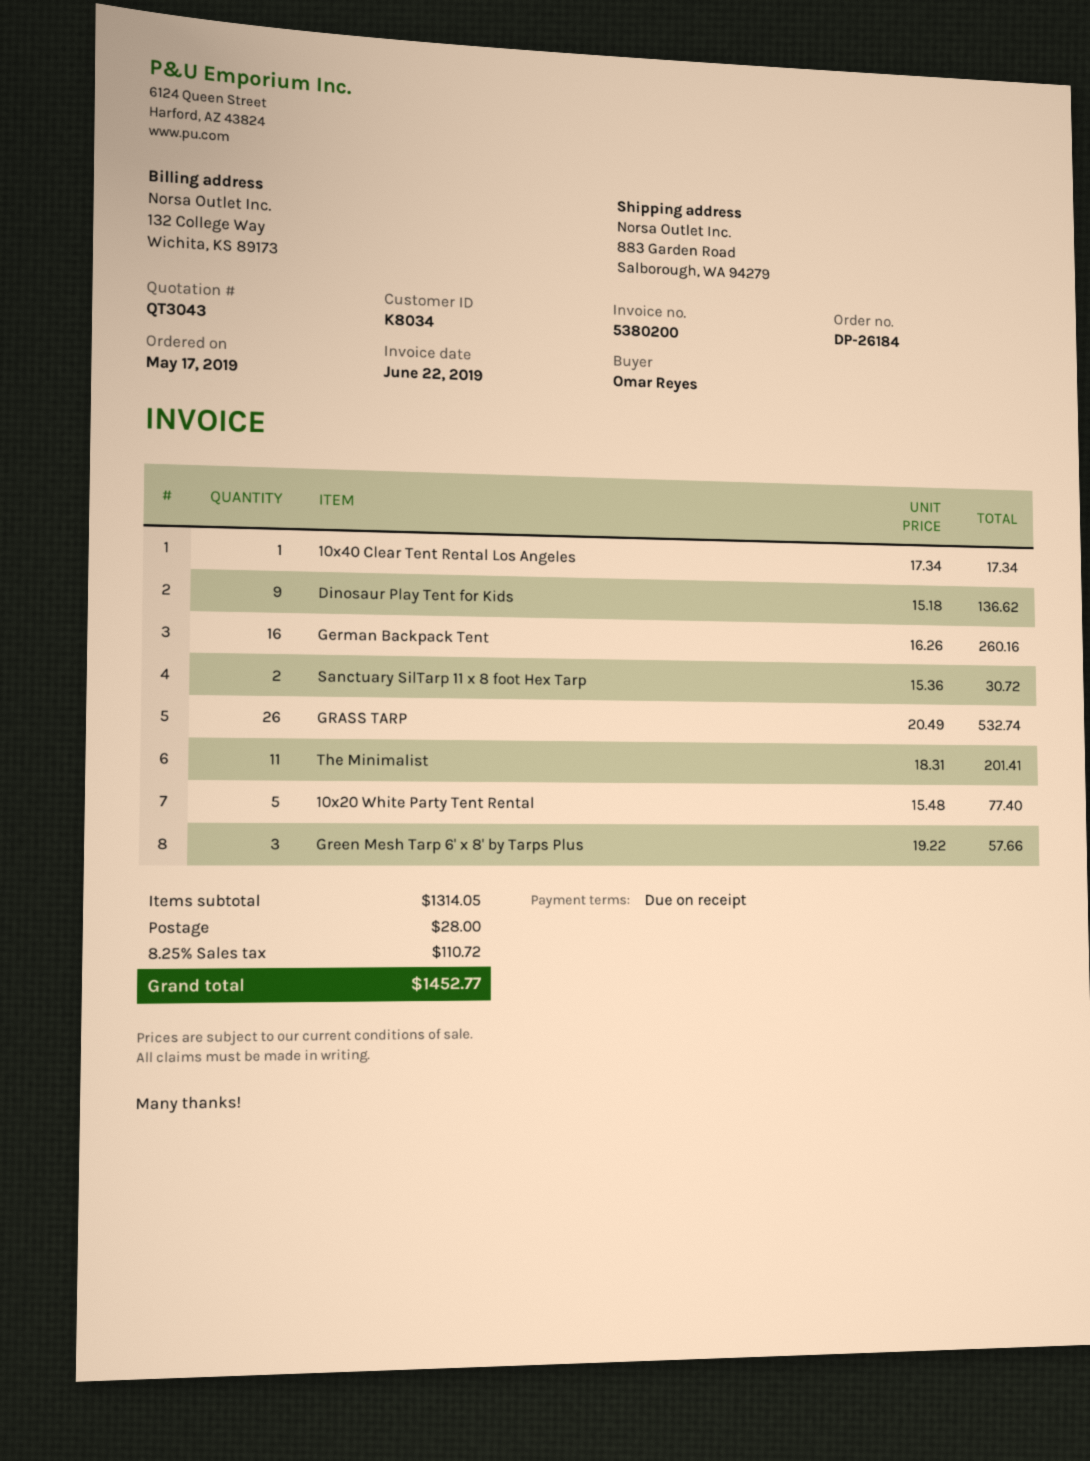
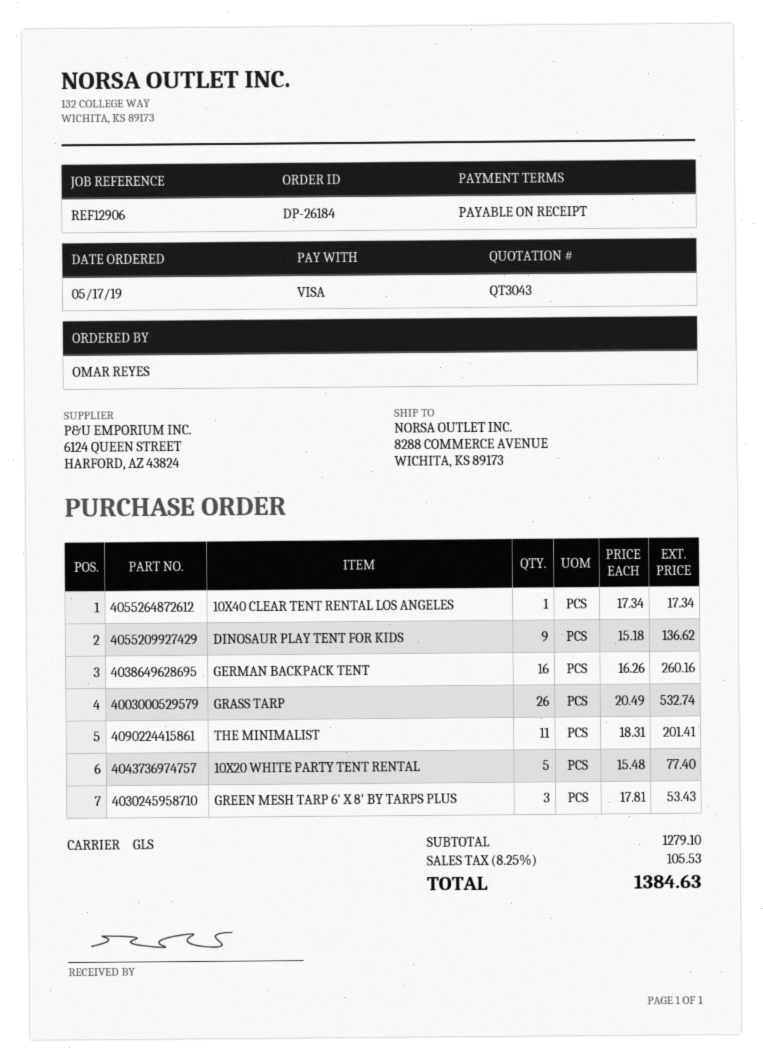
ship to: 883 Garden Road, Salborough, WA 94279 -> 8288 COMMERCE AVENUE, WICHITA, KS 89173
Sanctuary SilTarp 11 x 8 foot Hex Tarp: 2 x 15.36 = 30.72 -> none
Green Mesh Tarp 6' x 8' by Tarps Plus: 3 x 19.22 = 57.66 -> 3 x 17.81 = 53.43
subtotal: 1314.05 -> 1279.10
shipping: 28.00 -> none
tax: 8.25% = 110.72 -> 8.25% = 105.53
total: 1452.77 -> 1384.63

